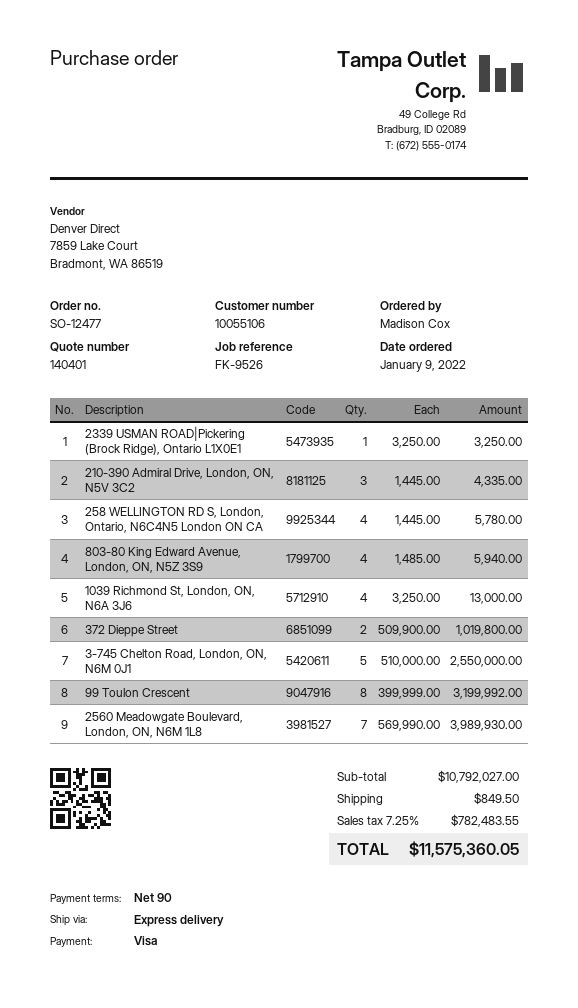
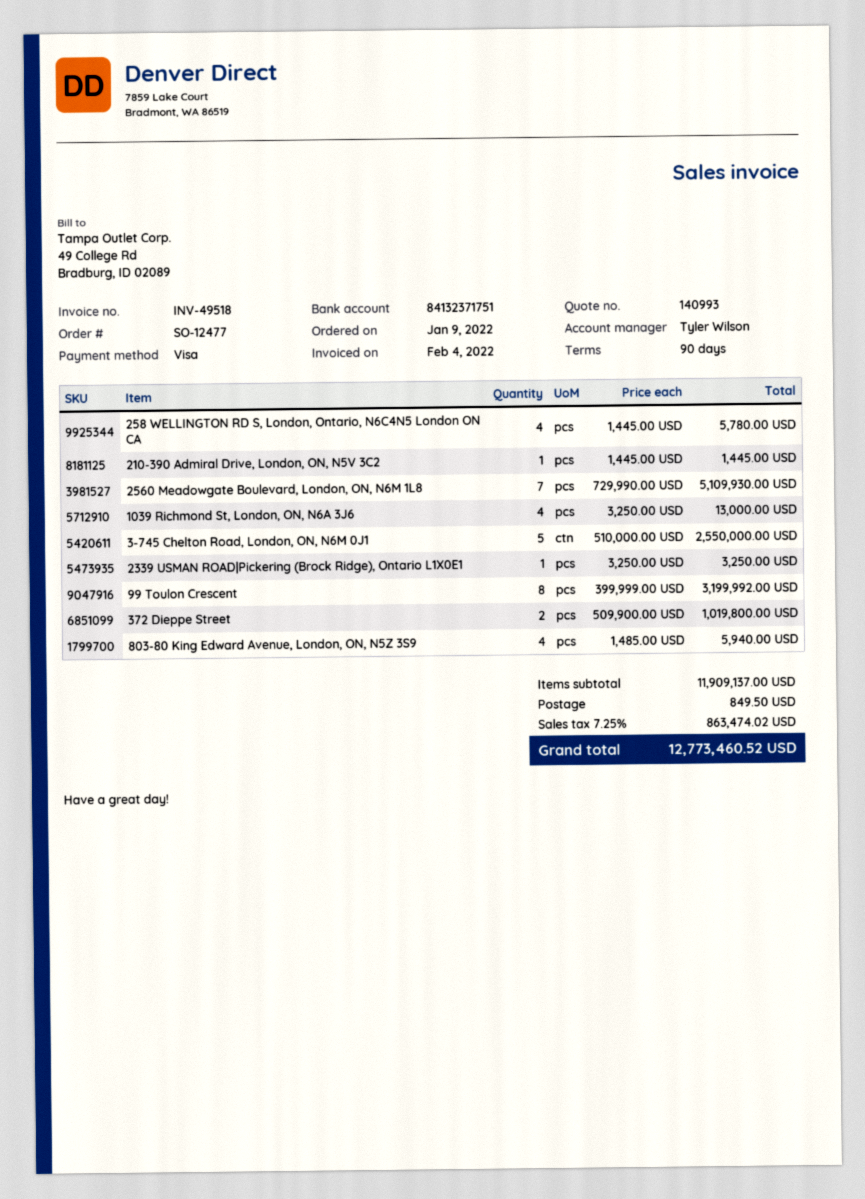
quote number: 140401 -> 140993
210-390 Admiral Drive, London, ON, N5V 3C2: 3 x 1445.00 = 4335.00 -> 1 x 1445.00 = 1445.00
2560 Meadowgate Boulevard, London, ON, N6M 1L8: 7 x 569990.00 = 3989930.00 -> 7 x 729990.00 = 5109930.00
subtotal: 10792027.00 -> 11909137.00
tax: 7.25% = 782483.55 -> 7.25% = 863474.02
total: 11575360.05 -> 12773460.52

